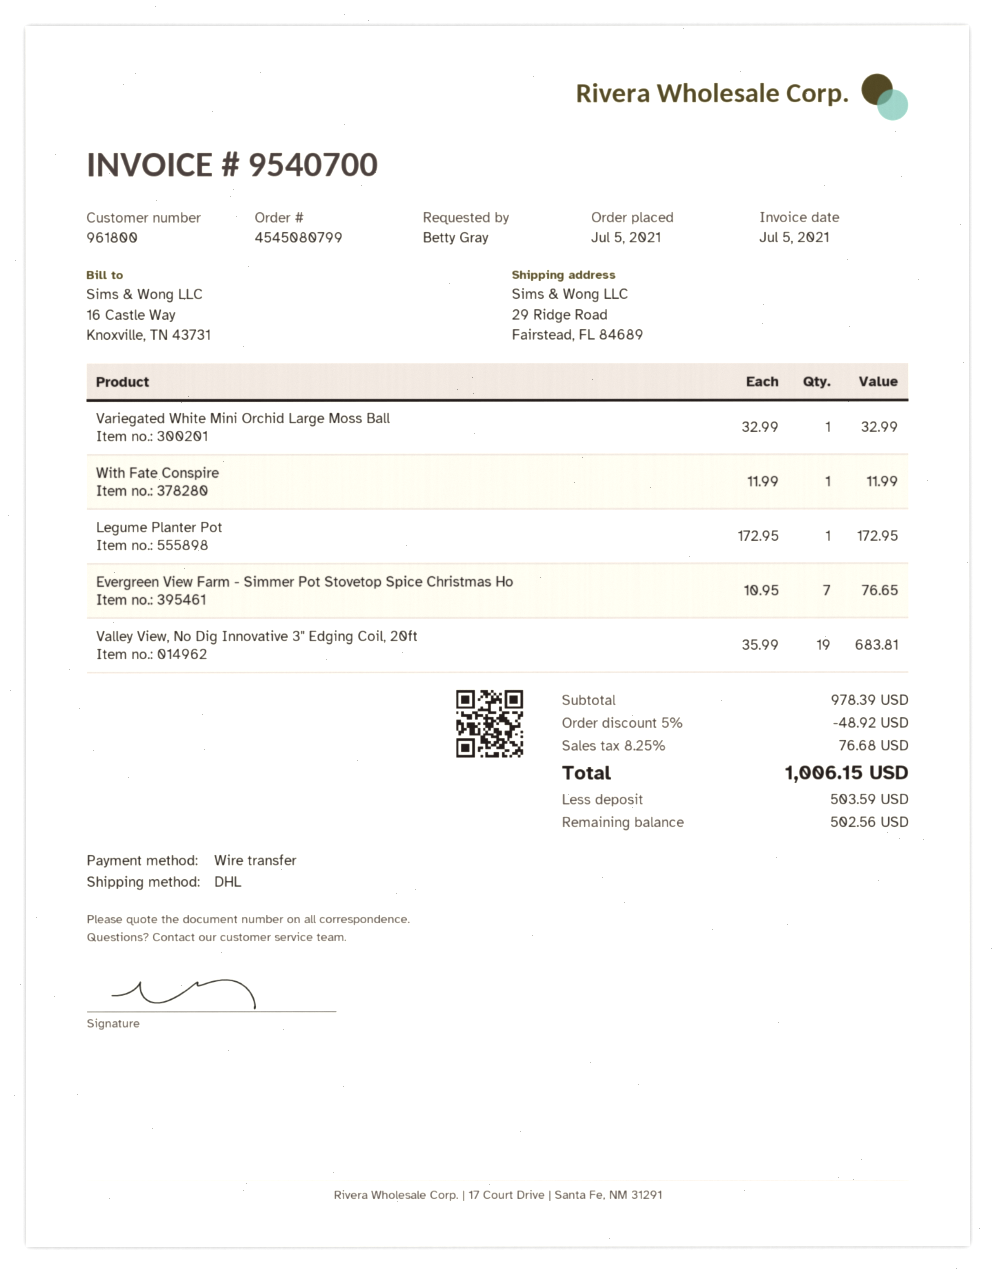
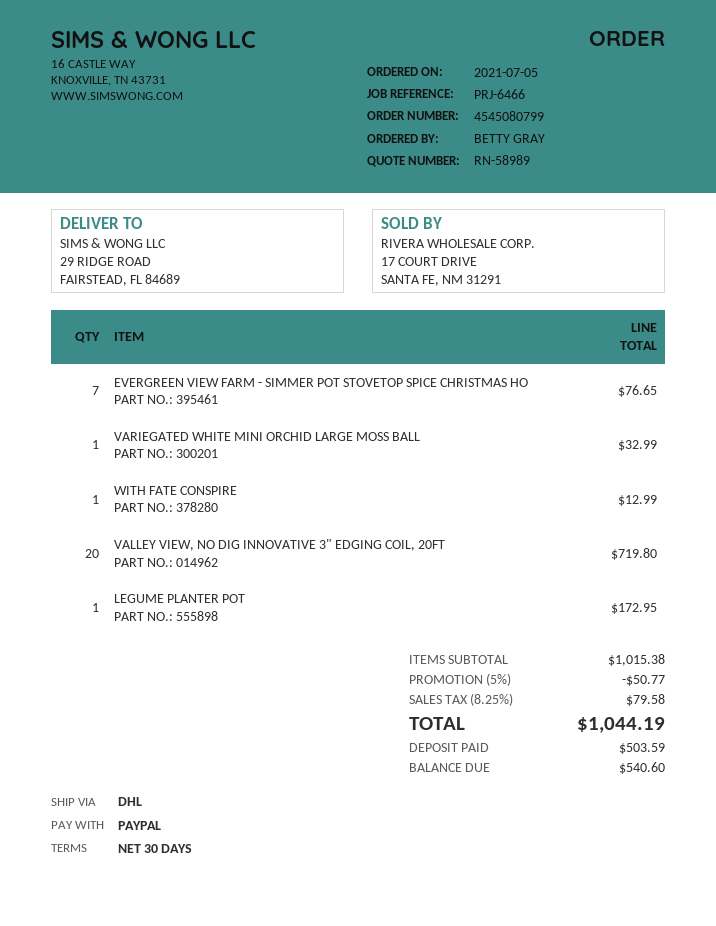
payment method: bank transfer -> PayPal
With Fate Conspire: 1 for 11.99 -> 1 for 12.99
Valley View, No Dig Innovative 3" Edging Coil, 20ft: 19 for 683.81 -> 20 for 719.80
subtotal: 978.39 -> 1015.38
discount: 5% = 48.92 -> 5% = 50.77
tax: 8.25% = 76.68 -> 8.25% = 79.58
total: 1006.15 -> 1044.19
balance: 502.56 -> 540.60

